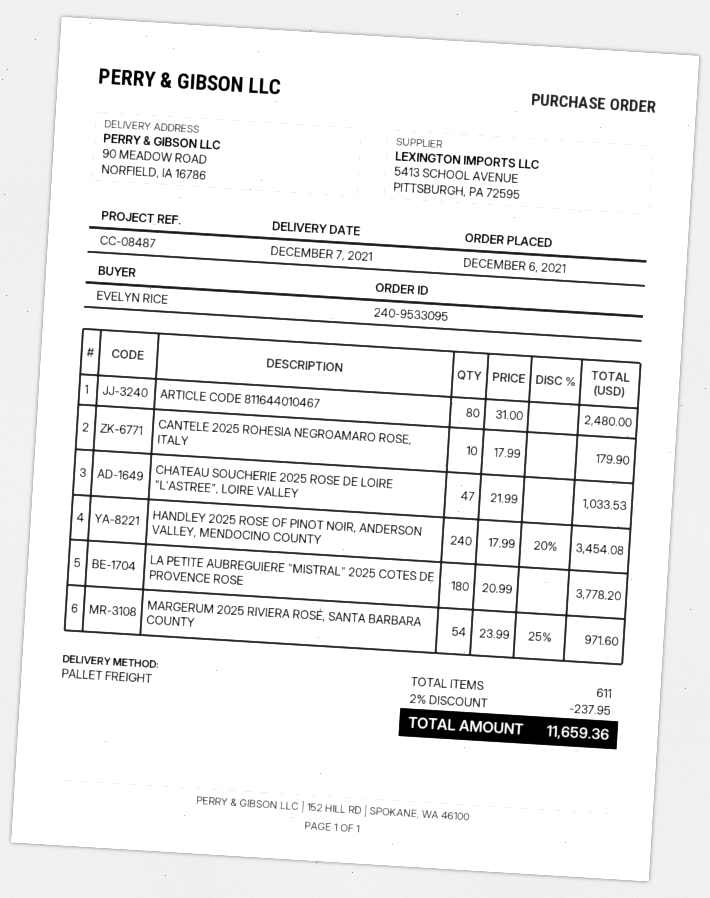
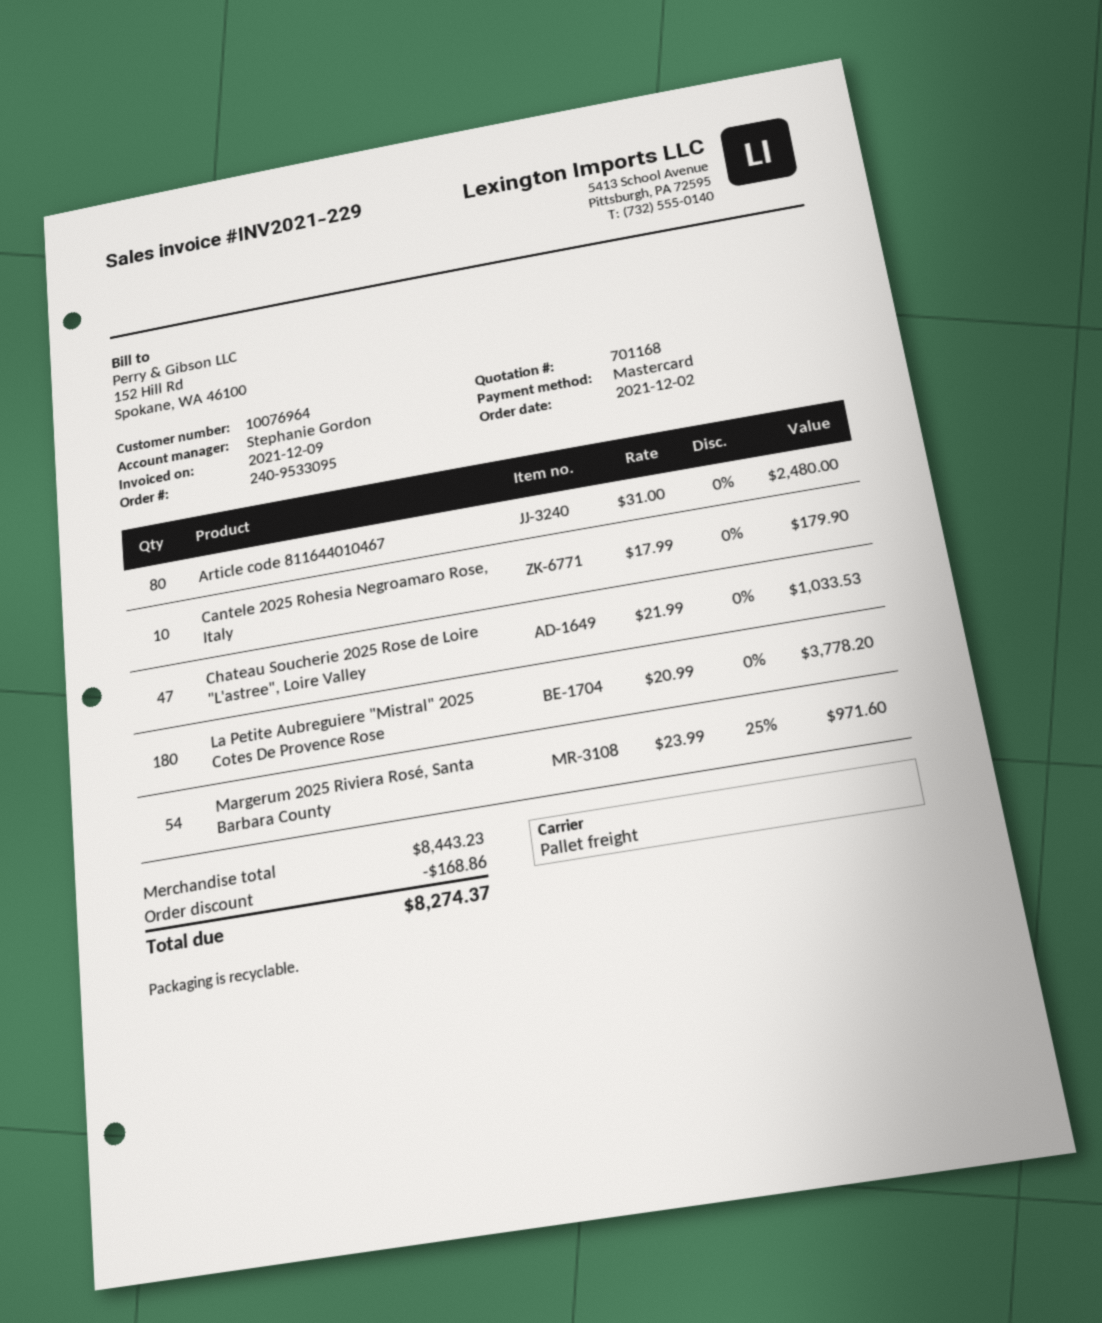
order date: 2021-12-06 -> 2021-12-02
HANDLEY 2025 ROSE OF PINOT NOIR, ANDERSON VALLEY, MENDOCINO COUNTY: 240 x 17.99 - 20% = 3454.08 -> none
discount: 237.95 -> 168.86
total: 11659.36 -> 8274.37

